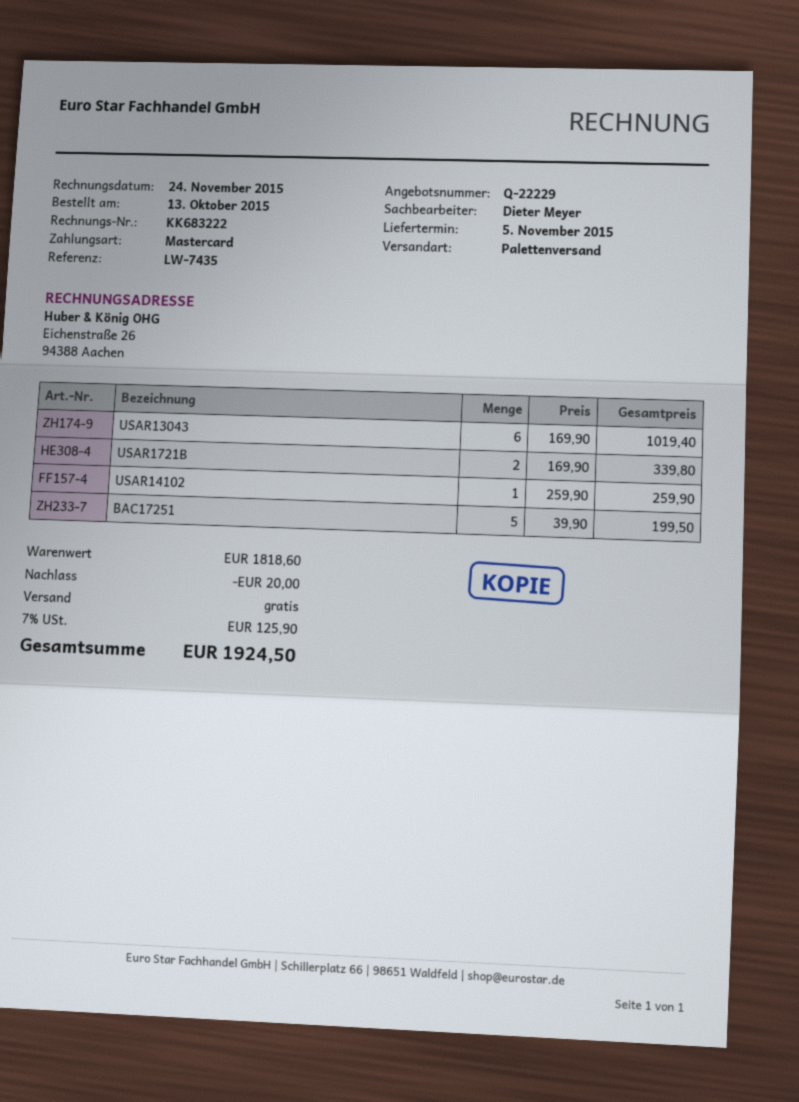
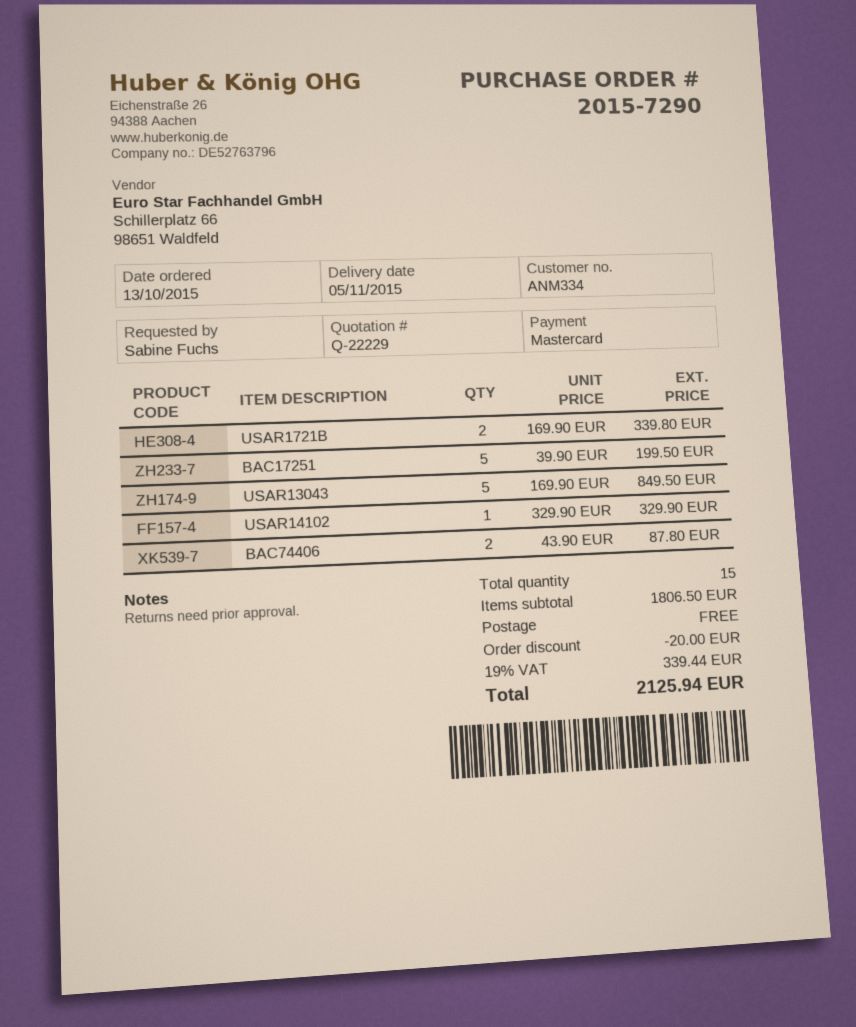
USAR13043: 6 x 169.90 = 1019.40 -> 5 x 169.90 = 849.50
USAR14102: 1 x 259.90 = 259.90 -> 1 x 329.90 = 329.90
BAC74406: none -> 2 x 43.90 = 87.80
subtotal: 1818.60 -> 1806.50
tax: 7% = 125.90 -> 19% = 339.44
total: 1924.50 -> 2125.94

